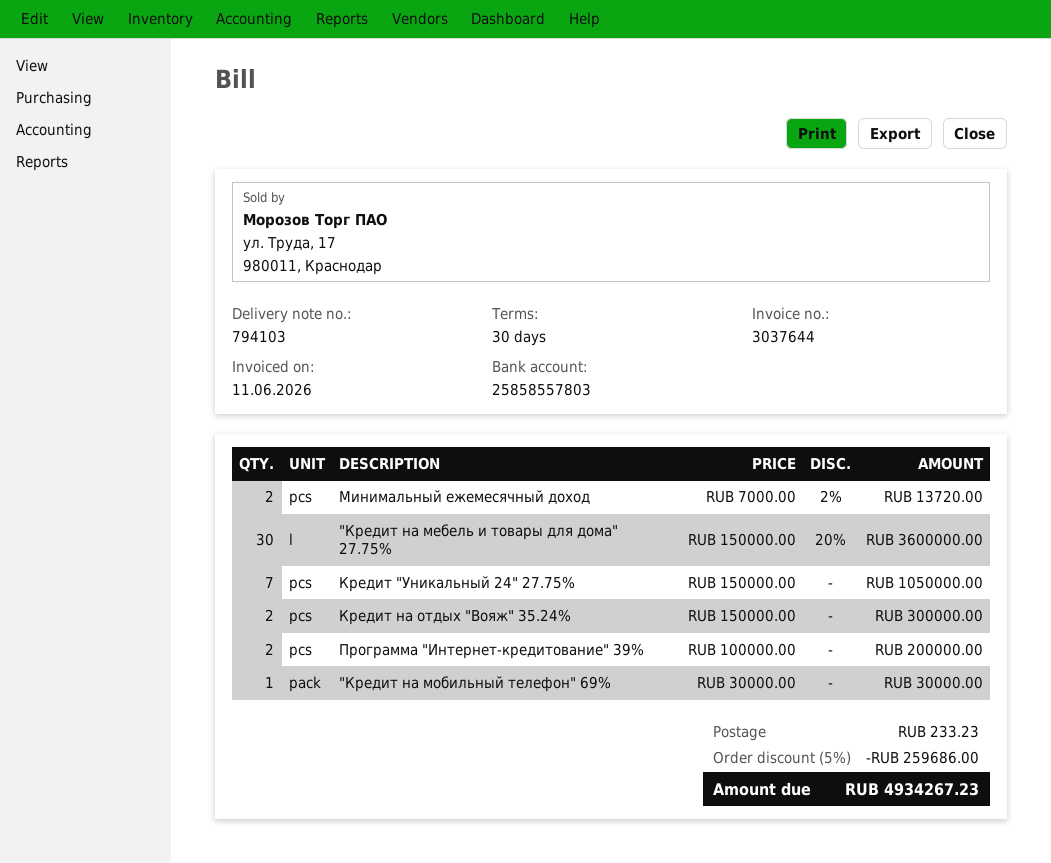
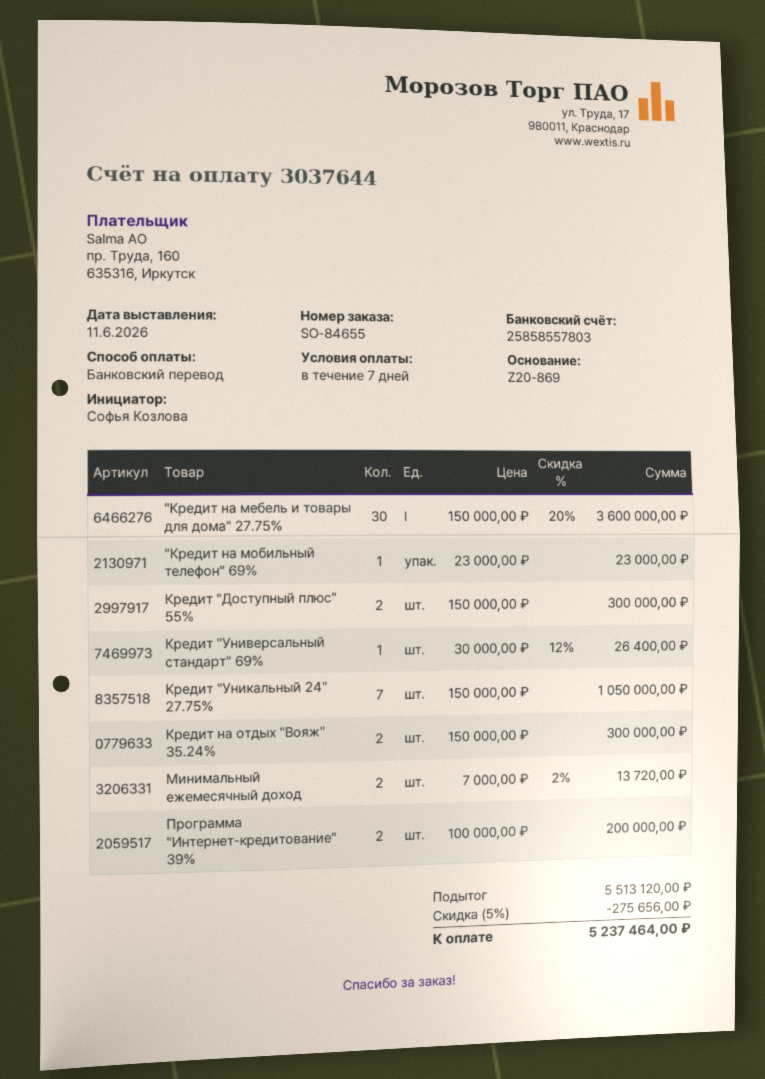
payment terms: 30 days -> 7 days
"Кредит на мобильный телефон" 69%: 1 x 30000.00 = 30000.00 -> 1 x 23000.00 = 23000.00
Кредит "Доступный плюс" 55%: none -> 2 x 150000.00 = 300000.00
Кредит "Универсальный стандарт" 69%: none -> 1 x 30000.00 - 12% = 26400.00
discount: 5% = 259686.00 -> 5% = 275656.00
shipping: 233.23 -> none
total: 4934267.23 -> 5237464.00

